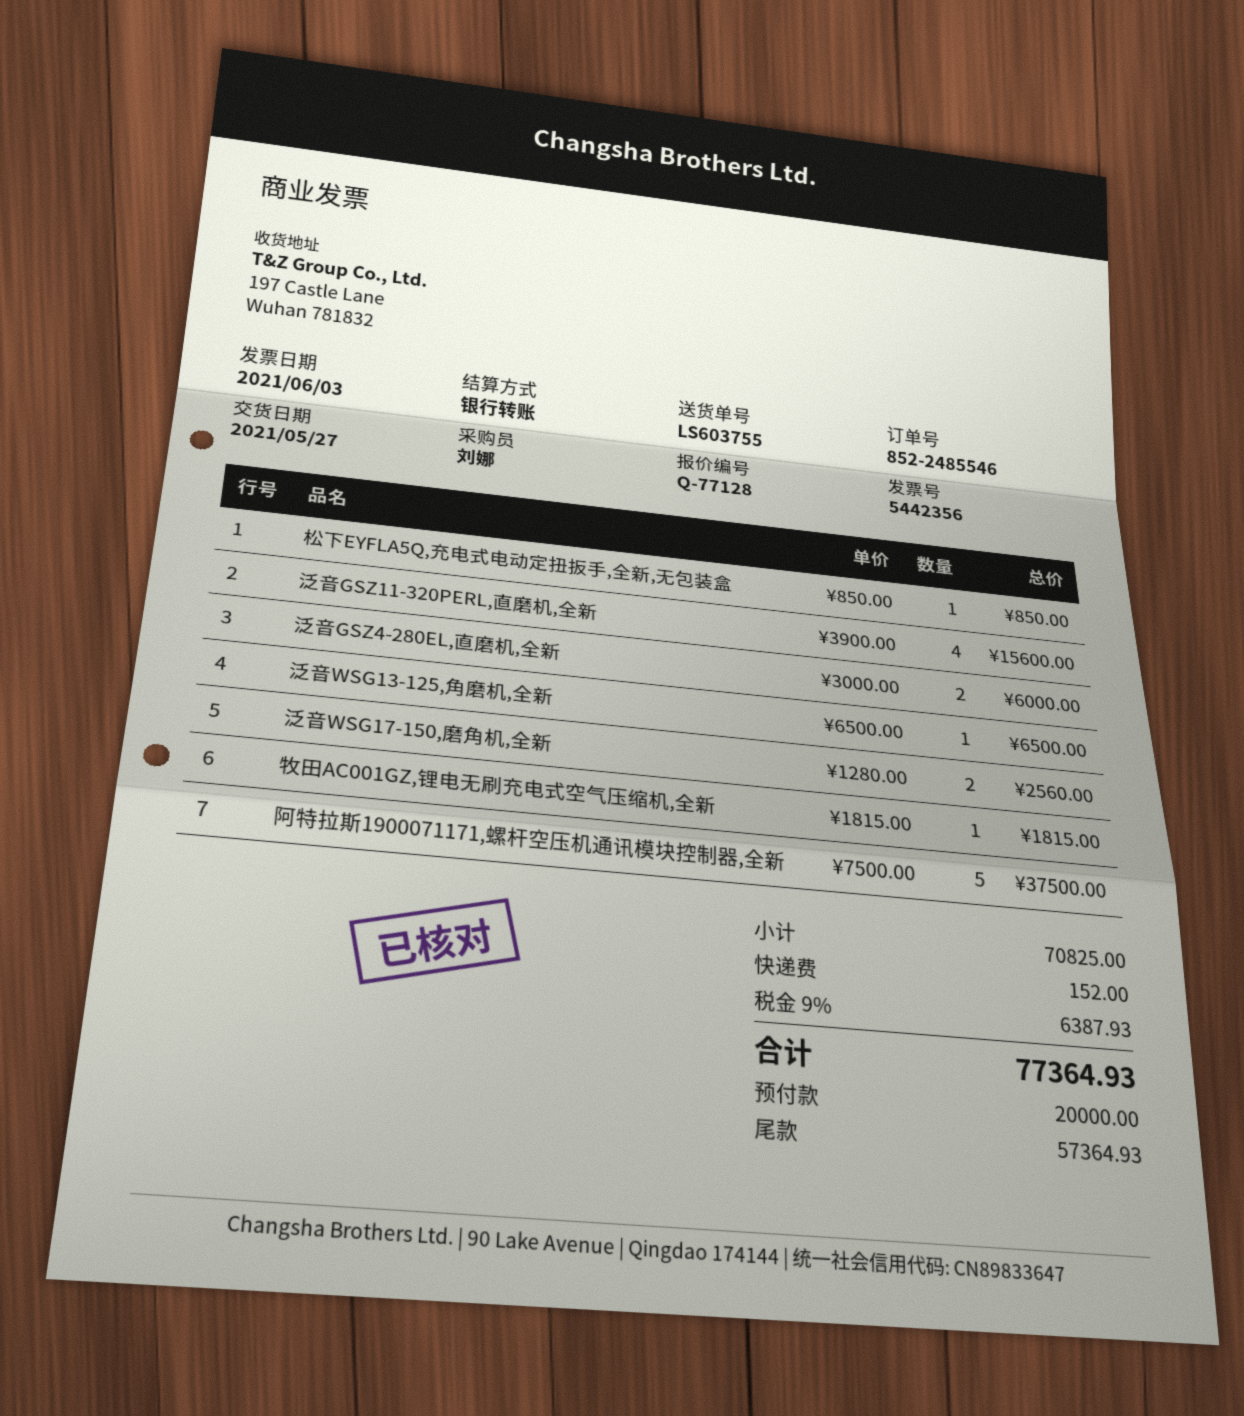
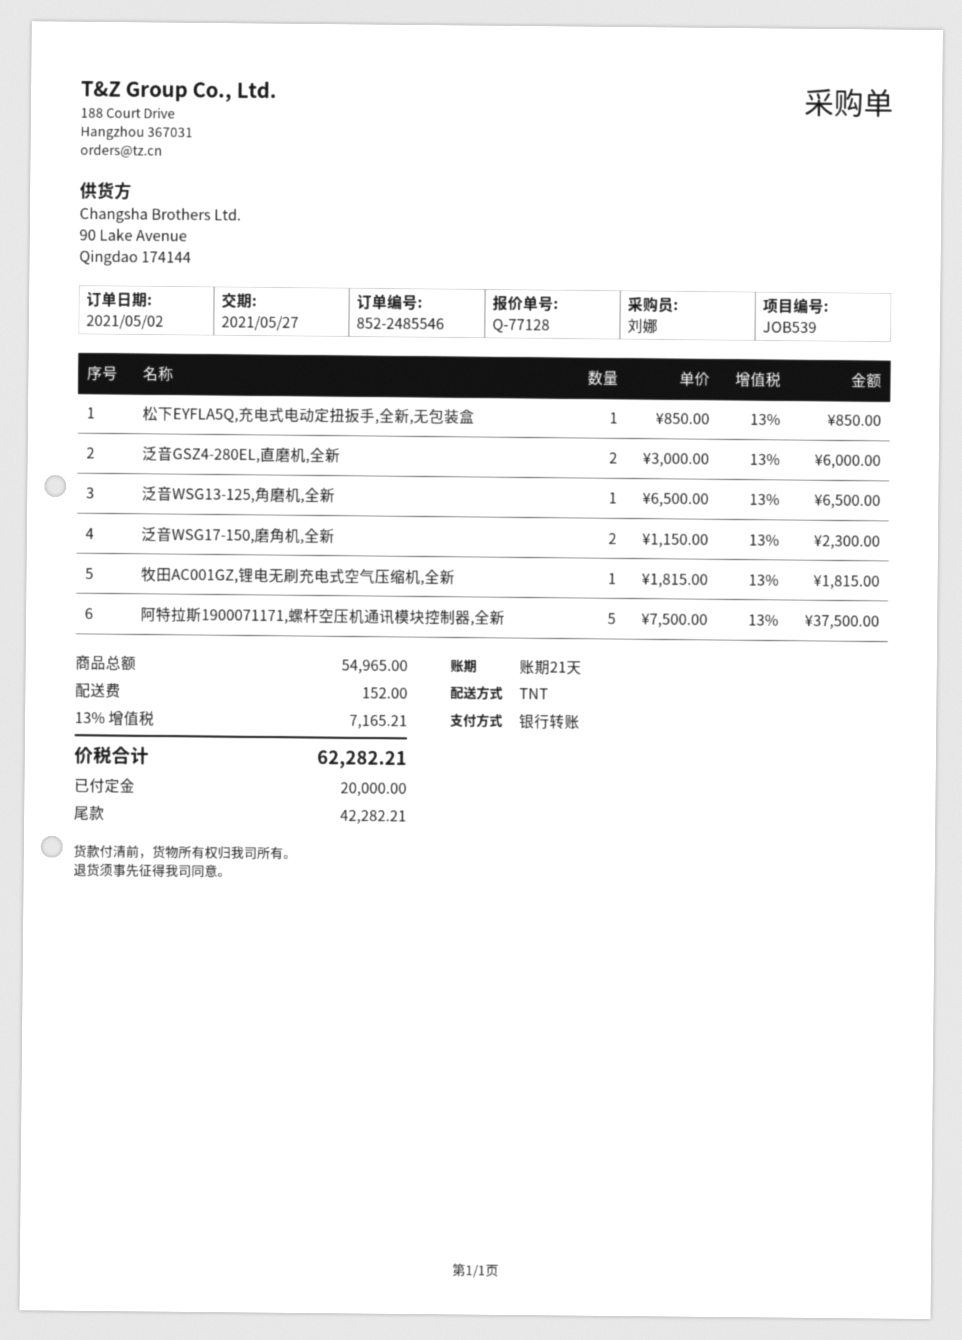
泛音GSZ11-320PERL,直磨机,全新: 4 x 3900.00 = 15600.00 -> none
泛音WSG17-150,磨角机,全新: 2 x 1280.00 = 2560.00 -> 2 x 1150.00 = 2300.00
subtotal: 70825.00 -> 54965.00
tax: 9% = 6387.93 -> 13% = 7165.21
total: 77364.93 -> 62282.21
balance: 57364.93 -> 42282.21

